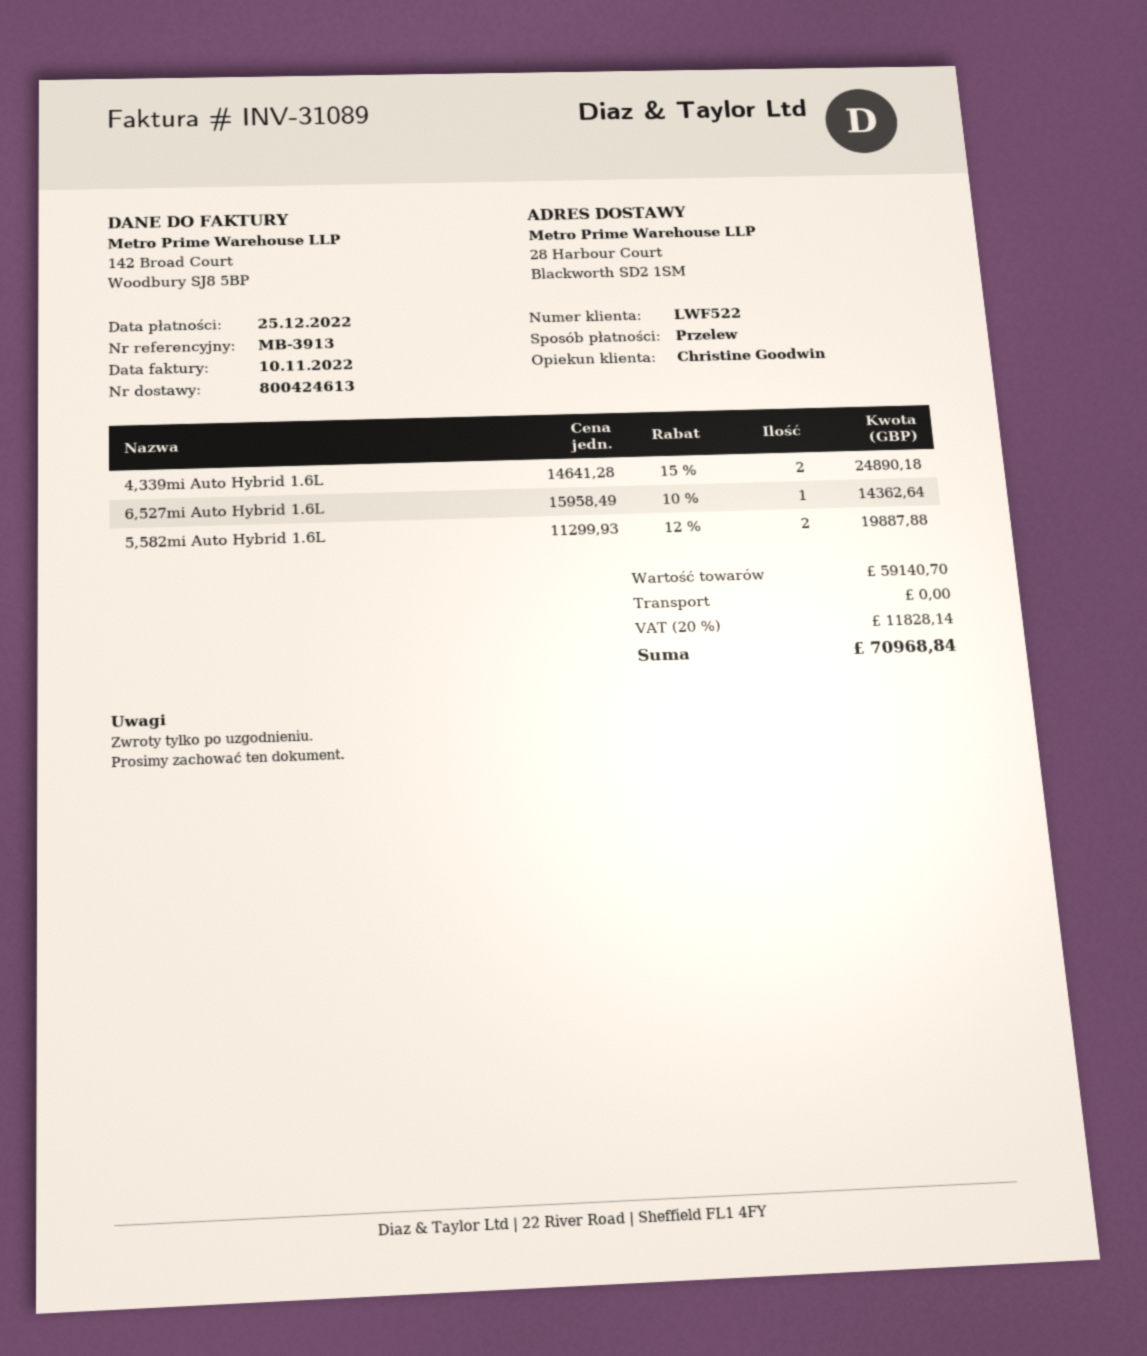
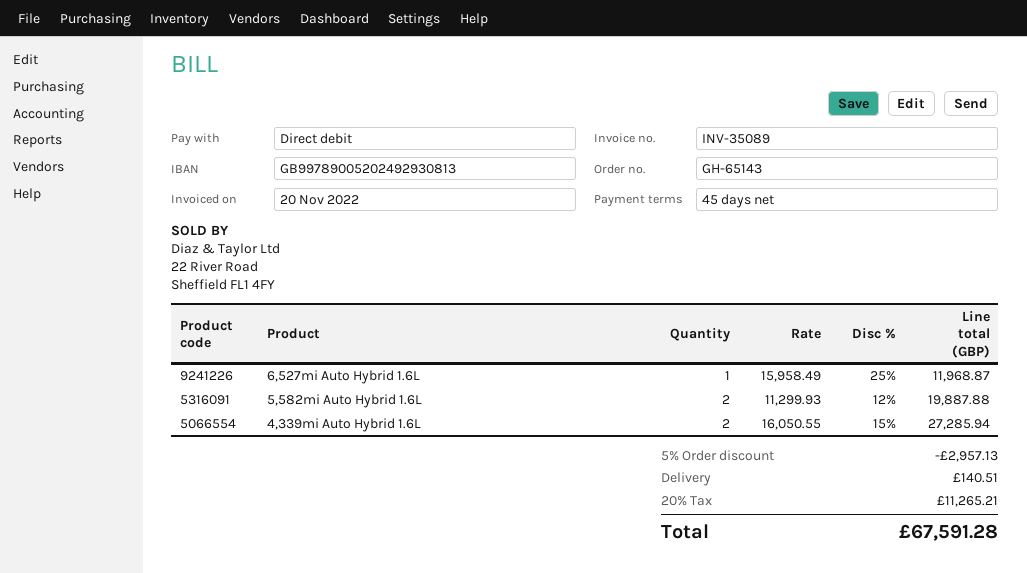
invoice number: INV-31089 -> INV-35089
invoice date: 2022-11-10 -> 2022-11-20
payment method: bank transfer -> direct debit
4,339mi Auto Hybrid 1.6L: 2 x 14641.28 - 15% = 24890.18 -> 2 x 16050.55 - 15% = 27285.94
6,527mi Auto Hybrid 1.6L: 1 x 15958.49 - 10% = 14362.64 -> 1 x 15958.49 - 25% = 11968.87
discount: none -> 5% = 2957.13
shipping: 0.00 -> 140.51
tax: 20% = 11828.14 -> 20% = 11265.21
total: 70968.84 -> 67591.28

